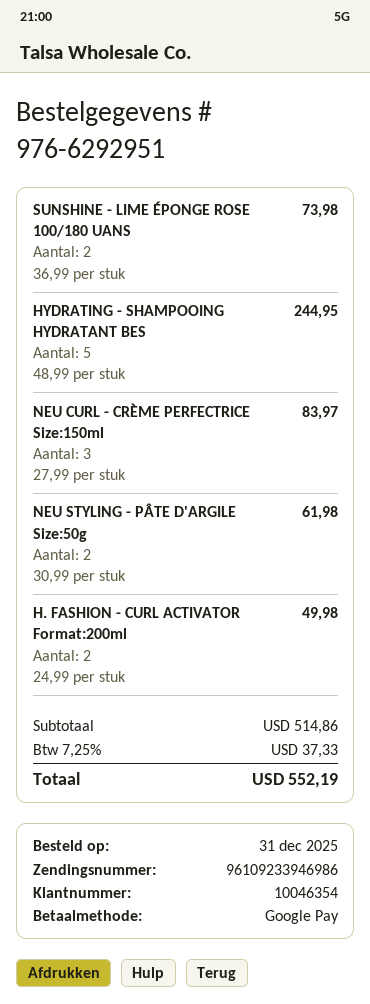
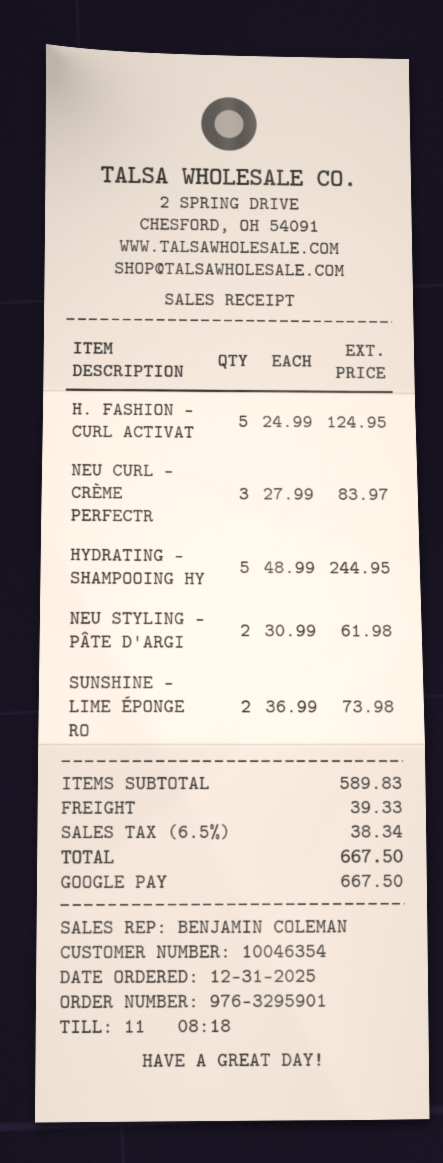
order number: 976-6292951 -> 976-3295901
H. FASHION - CURL ACTIVATOR Format:200ml: 2 x 24.99 = 49.98 -> 5 x 24.99 = 124.95
subtotal: 514.86 -> 589.83
shipping: none -> 39.33
tax: 7.25% = 37.33 -> 6.5% = 38.34
total: 552.19 -> 667.50

